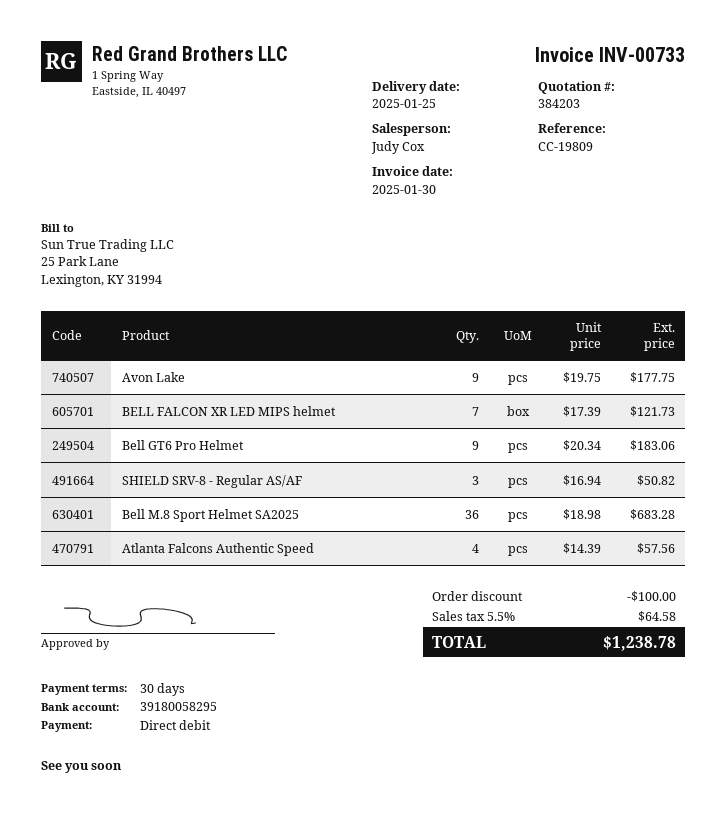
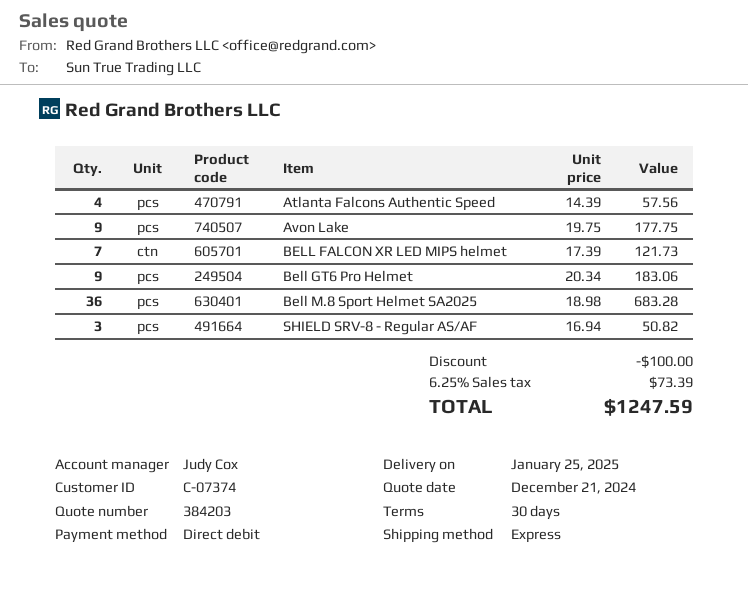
tax: 5.5% = 64.58 -> 6.25% = 73.39
total: 1238.78 -> 1247.59

